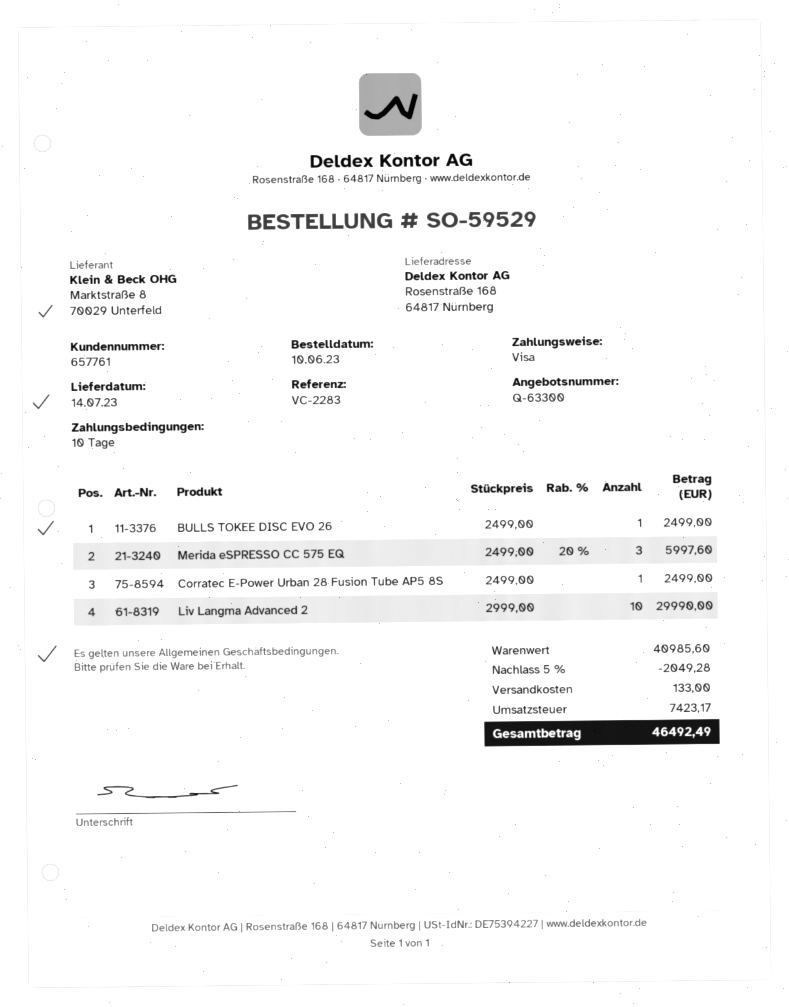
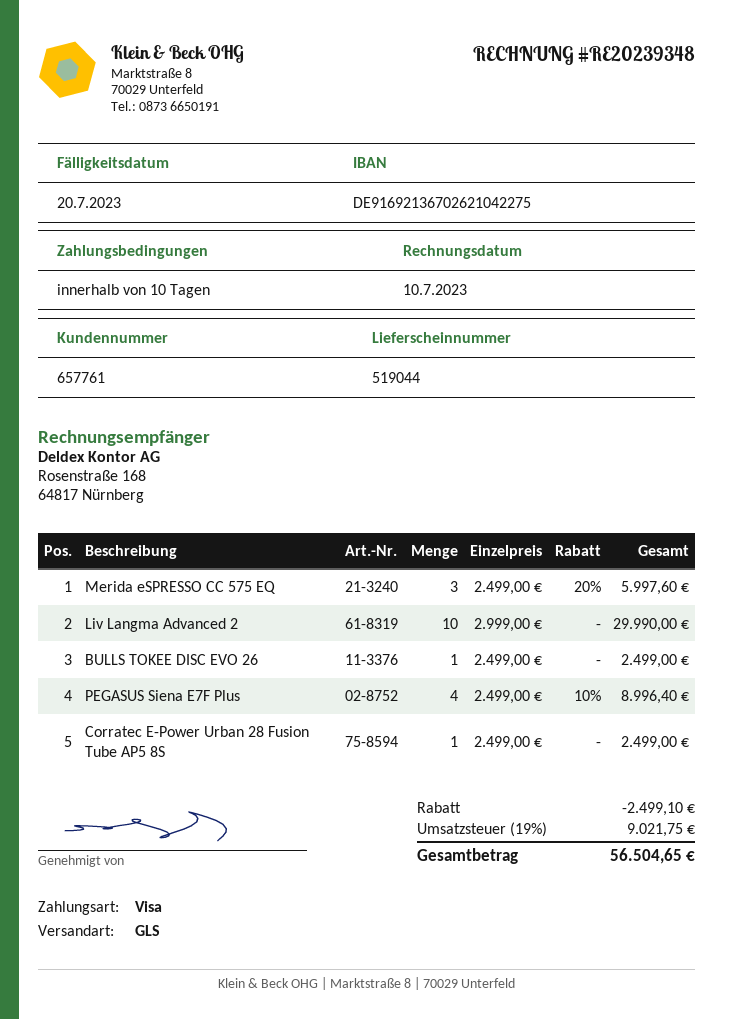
PEGASUS Siena E7F Plus: none -> 4 x 2499.00 - 10% = 8996.40
discount: 2049.28 -> 2499.10
shipping: 133.00 -> none
tax: 7423.17 -> 9021.75
total: 46492.49 -> 56504.65

